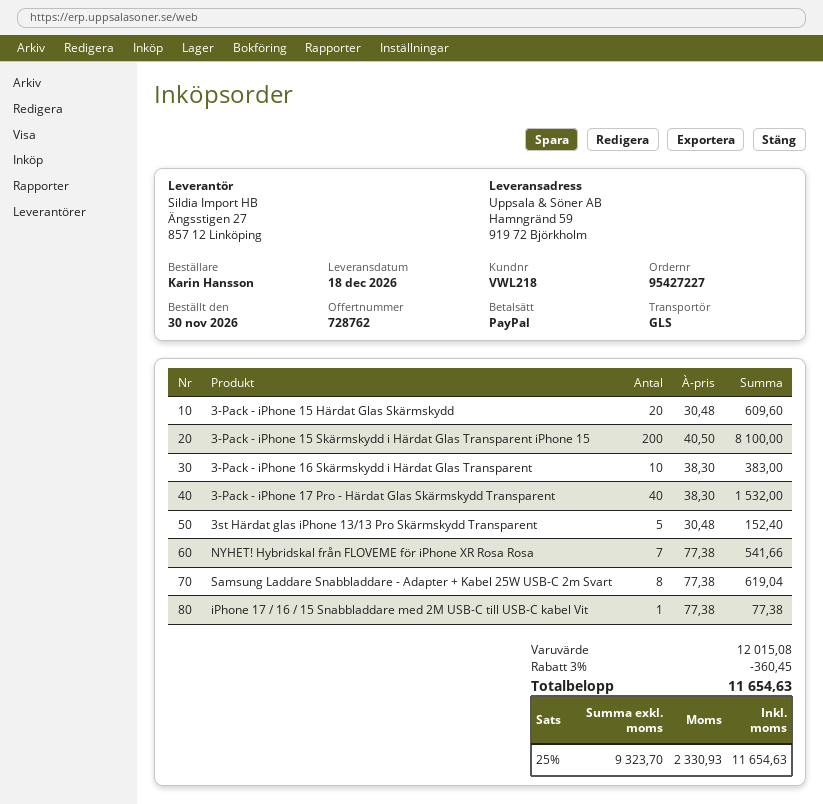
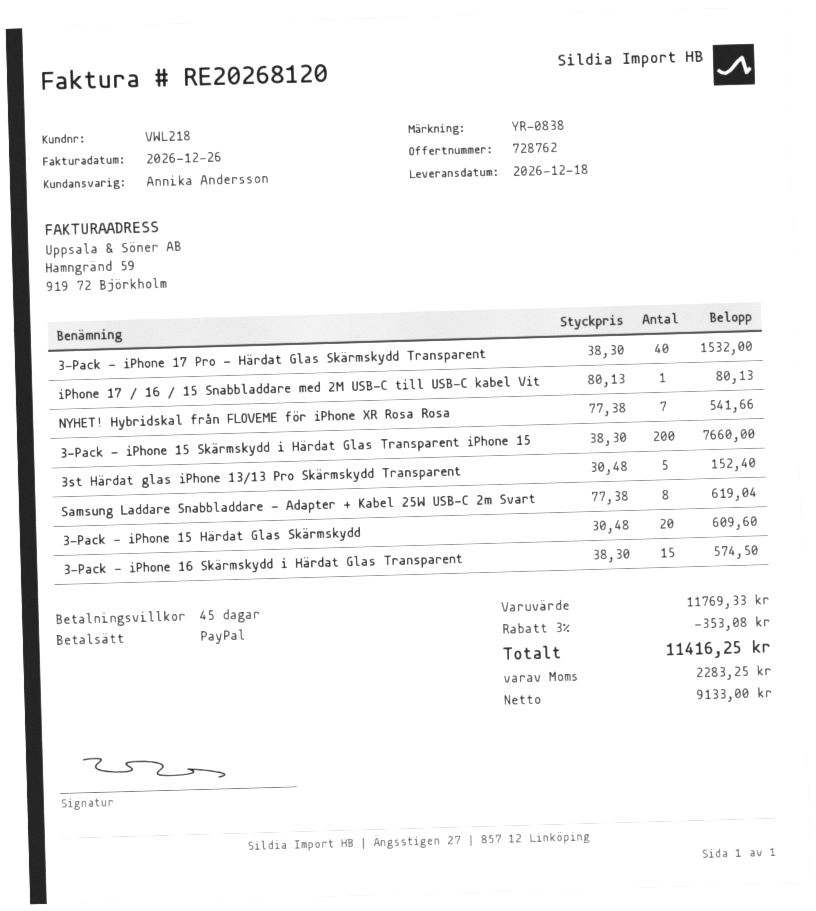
3-Pack - iPhone 15 Skärmskydd i Härdat Glas Transparent iPhone 15: 200 x 40.50 = 8100.00 -> 200 x 38.30 = 7660.00
3-Pack - iPhone 16 Skärmskydd i Härdat Glas Transparent: 10 x 38.30 = 383.00 -> 15 x 38.30 = 574.50
iPhone 17 / 16 / 15 Snabbladdare med 2M USB-C till USB-C kabel Vit: 1 x 77.38 = 77.38 -> 1 x 80.13 = 80.13
subtotal: 12015.08 -> 11769.33
discount: 3% = 360.45 -> 3% = 353.08
net: 9323.70 -> 9133.00
tax: 2330.93 -> 2283.25
total: 11654.63 -> 11416.25

